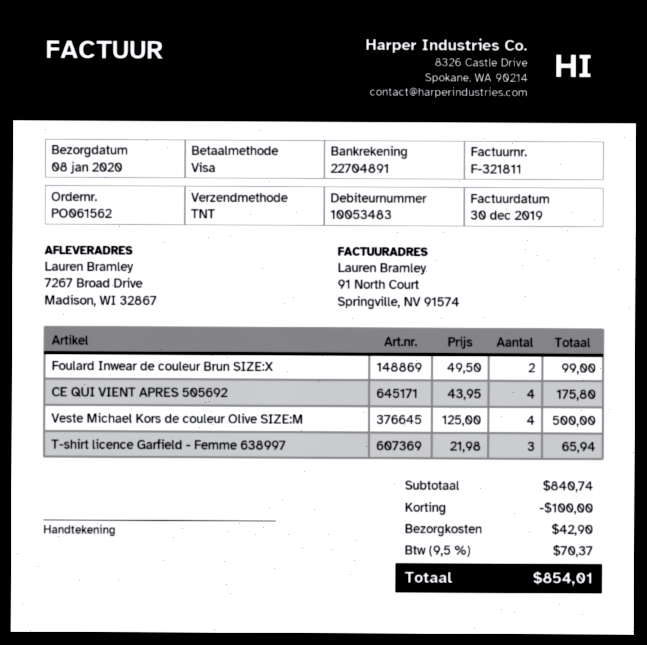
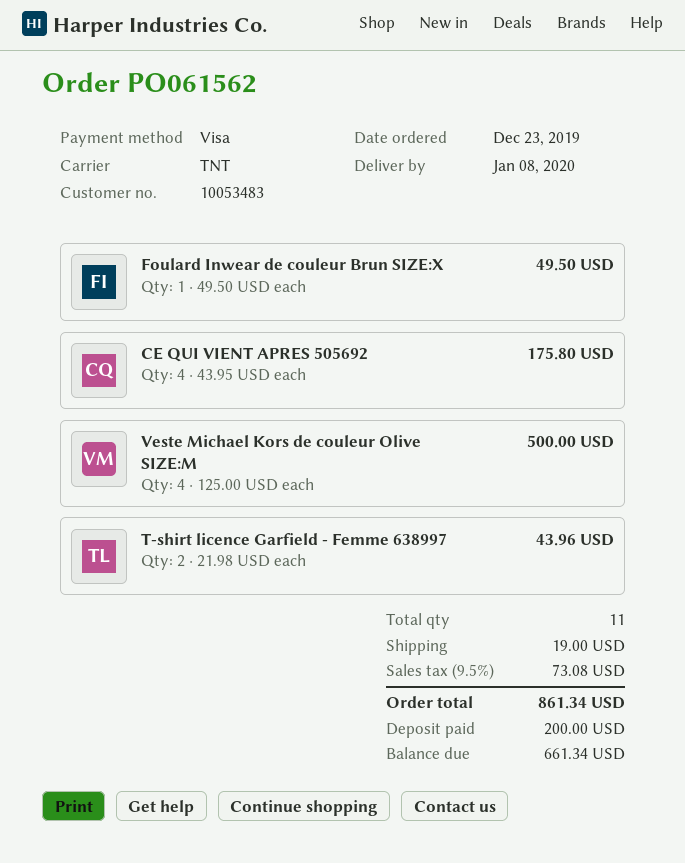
Foulard Inwear de couleur Brun SIZE:X: 2 x 49.50 = 99.00 -> 1 x 49.50 = 49.50
T-shirt licence Garfield - Femme 638997: 3 x 21.98 = 65.94 -> 2 x 21.98 = 43.96
discount: 100.00 -> none
shipping: 42.90 -> 19.00
tax: 9.5% = 70.37 -> 9.5% = 73.08
total: 854.01 -> 861.34

